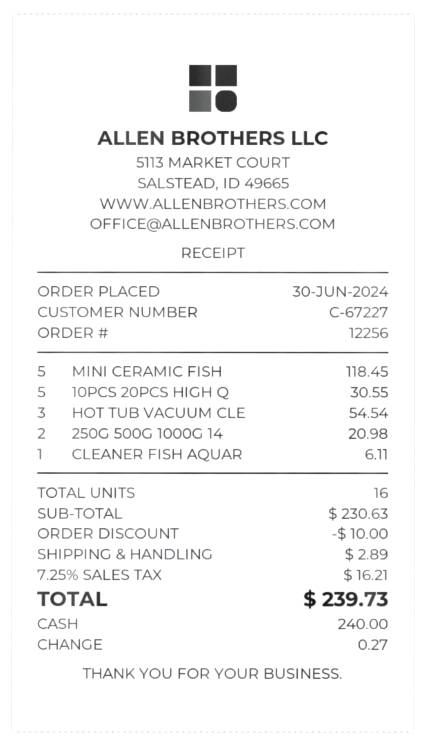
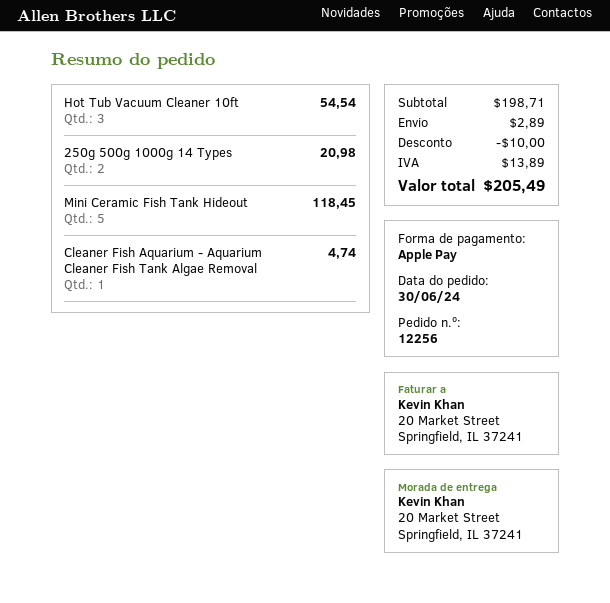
payment method: cash -> Apple Pay
10PCS 20PCS HIGH Q: 5 for 30.55 -> none
CLEANER FISH AQUAR: 1 for 6.11 -> 1 for 4.74
subtotal: 230.63 -> 198.71
tax: 16.21 -> 13.89
total: 239.73 -> 205.49

